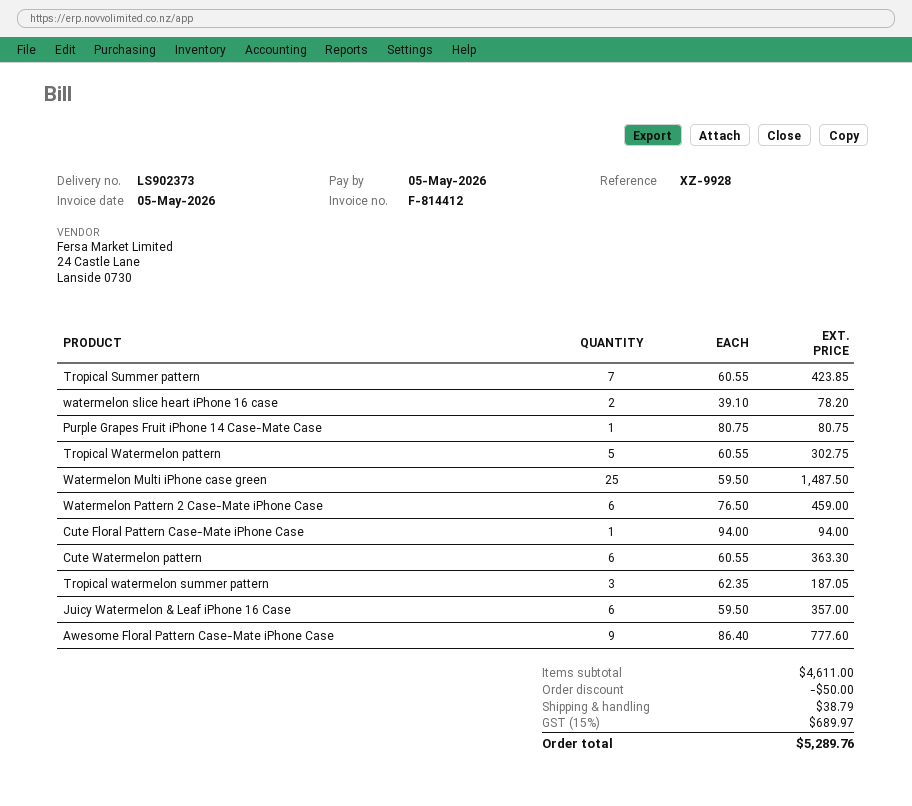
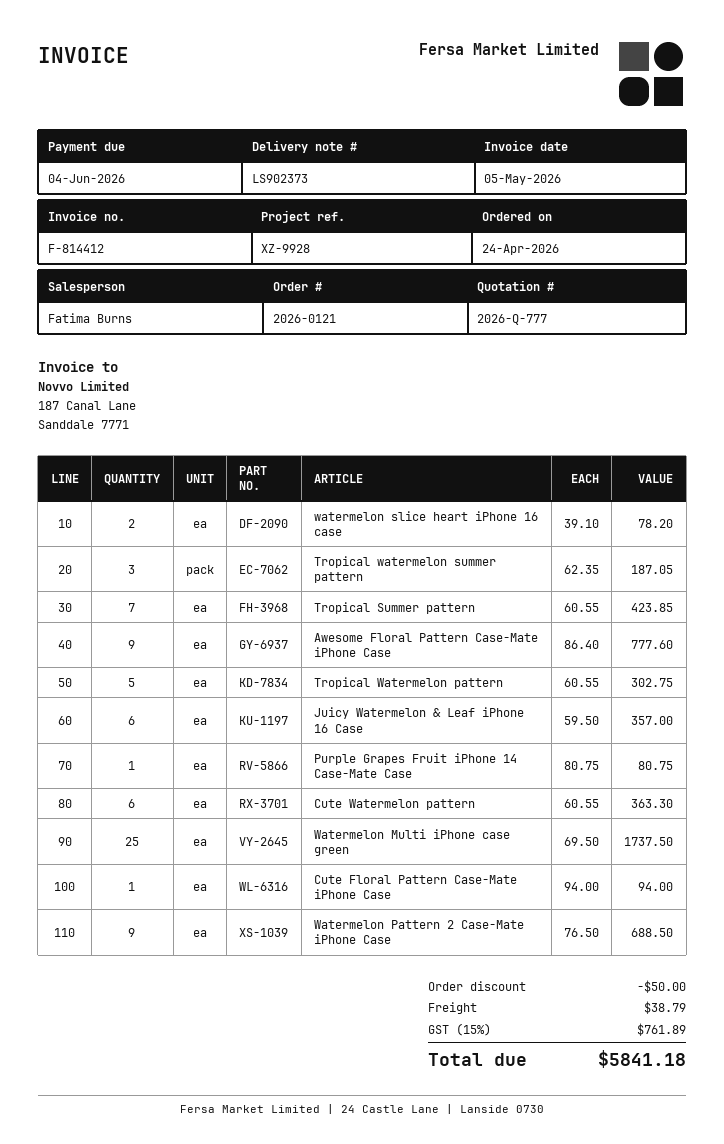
due date: 2026-05-05 -> 2026-06-04
Watermelon Multi iPhone case green: 25 x 59.50 = 1487.50 -> 25 x 69.50 = 1737.50
Watermelon Pattern 2 Case-Mate iPhone Case: 6 x 76.50 = 459.00 -> 9 x 76.50 = 688.50
tax: 15% = 689.97 -> 15% = 761.89
total: 5289.76 -> 5841.18

